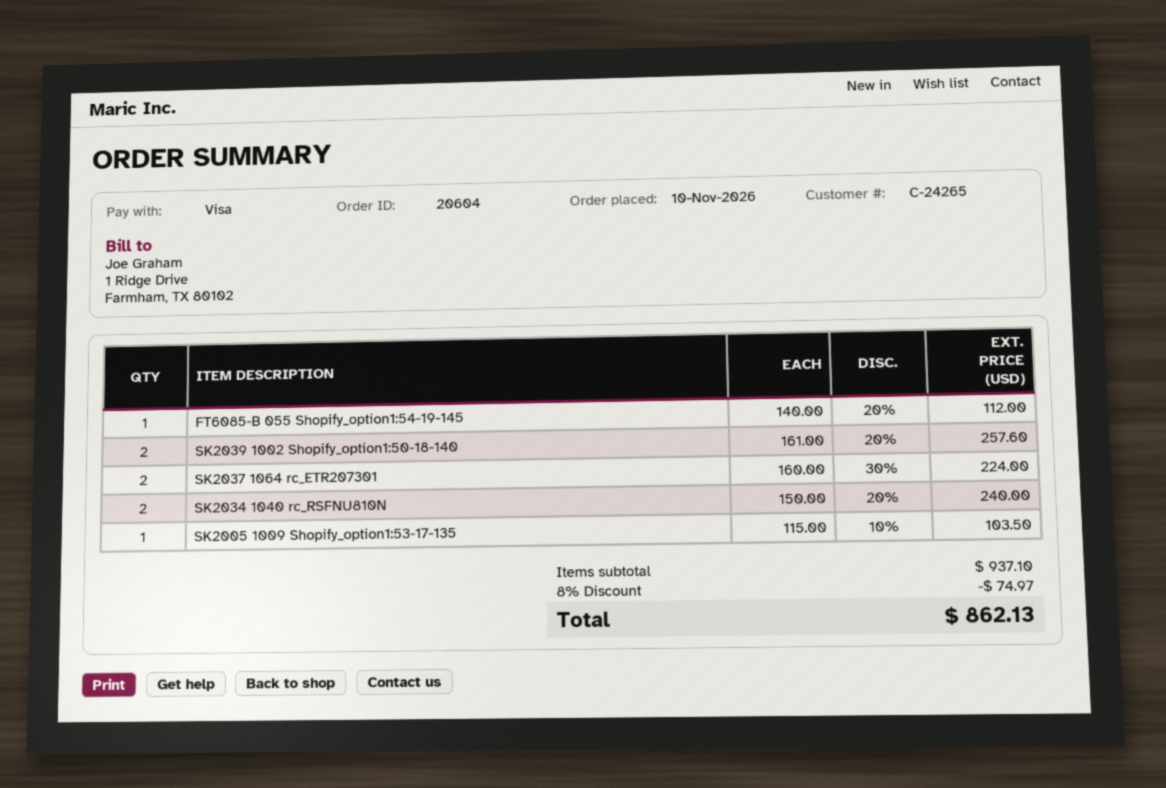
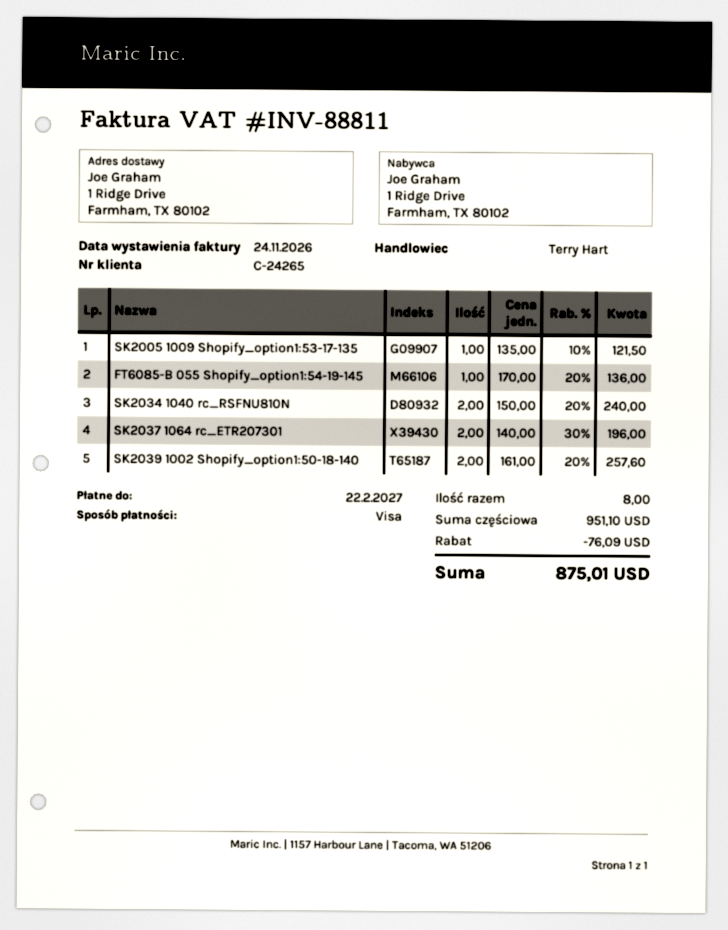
FT6085-B 055 Shopify_option1:54-19-145: 1 x 140.00 - 20% = 112.00 -> 1 x 170.00 - 20% = 136.00
SK2037 1064 rc_ETR207301: 2 x 160.00 - 30% = 224.00 -> 2 x 140.00 - 30% = 196.00
SK2005 1009 Shopify_option1:53-17-135: 1 x 115.00 - 10% = 103.50 -> 1 x 135.00 - 10% = 121.50
subtotal: 937.10 -> 951.10
discount: 74.97 -> 76.09
total: 862.13 -> 875.01

